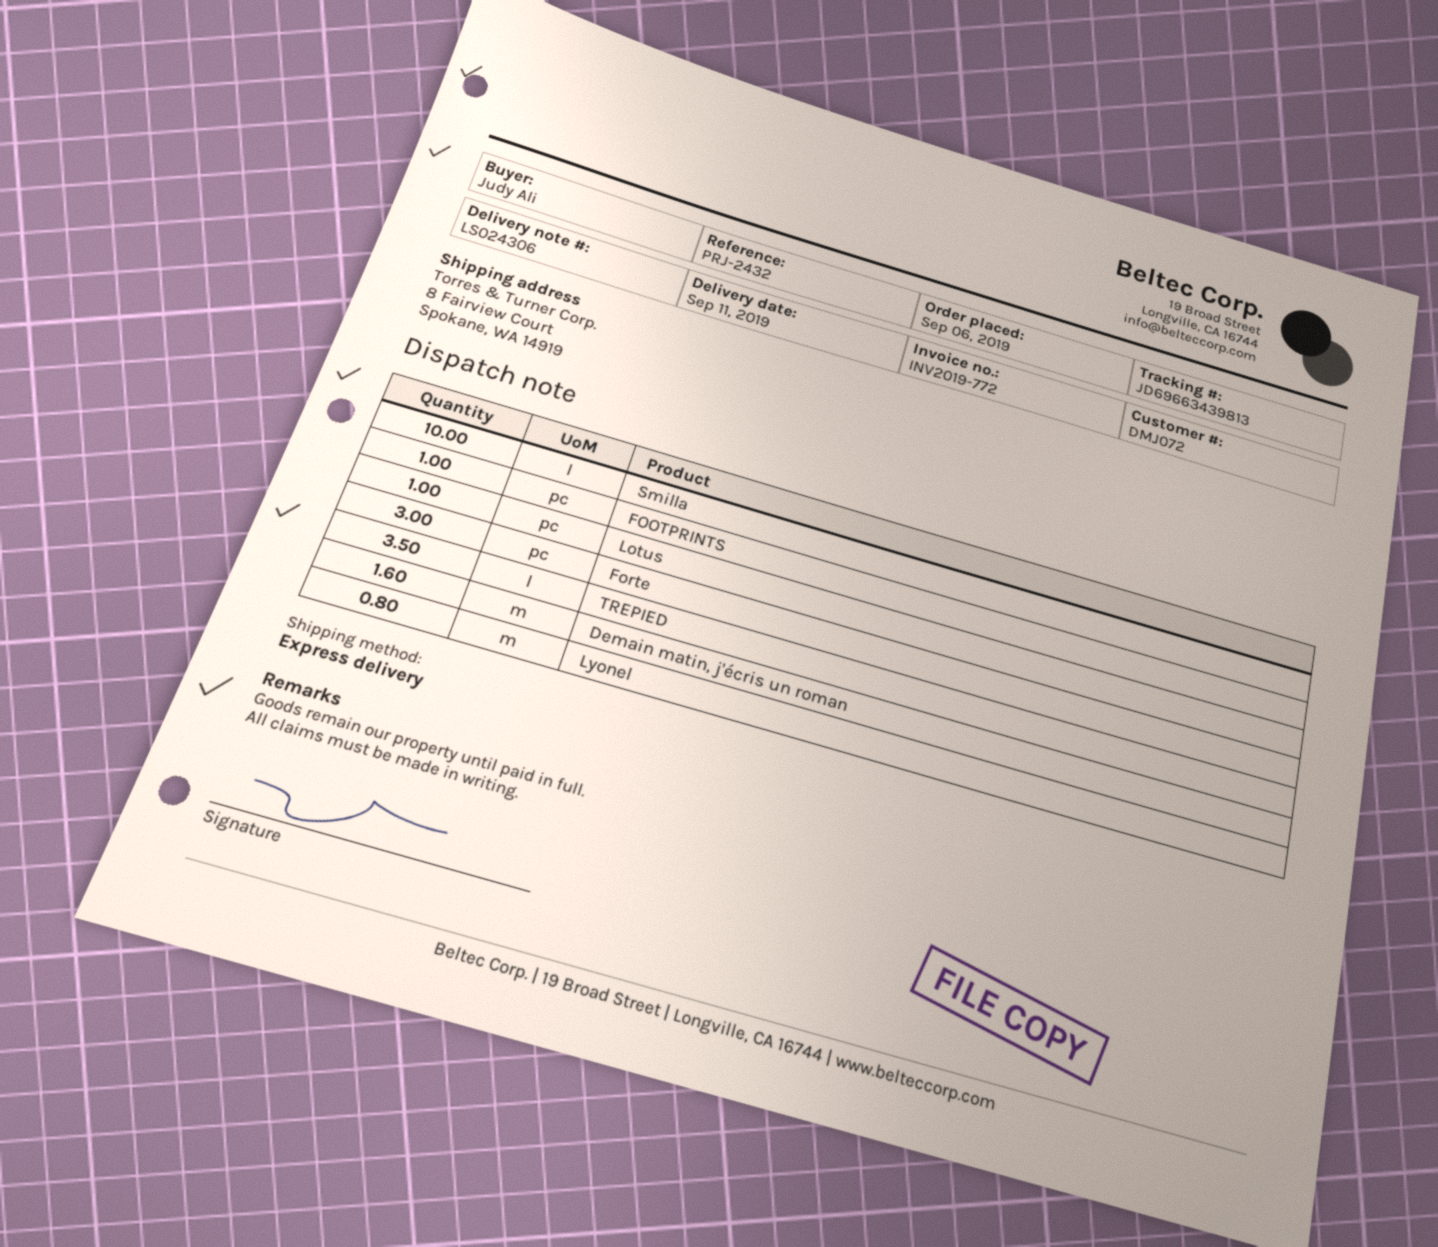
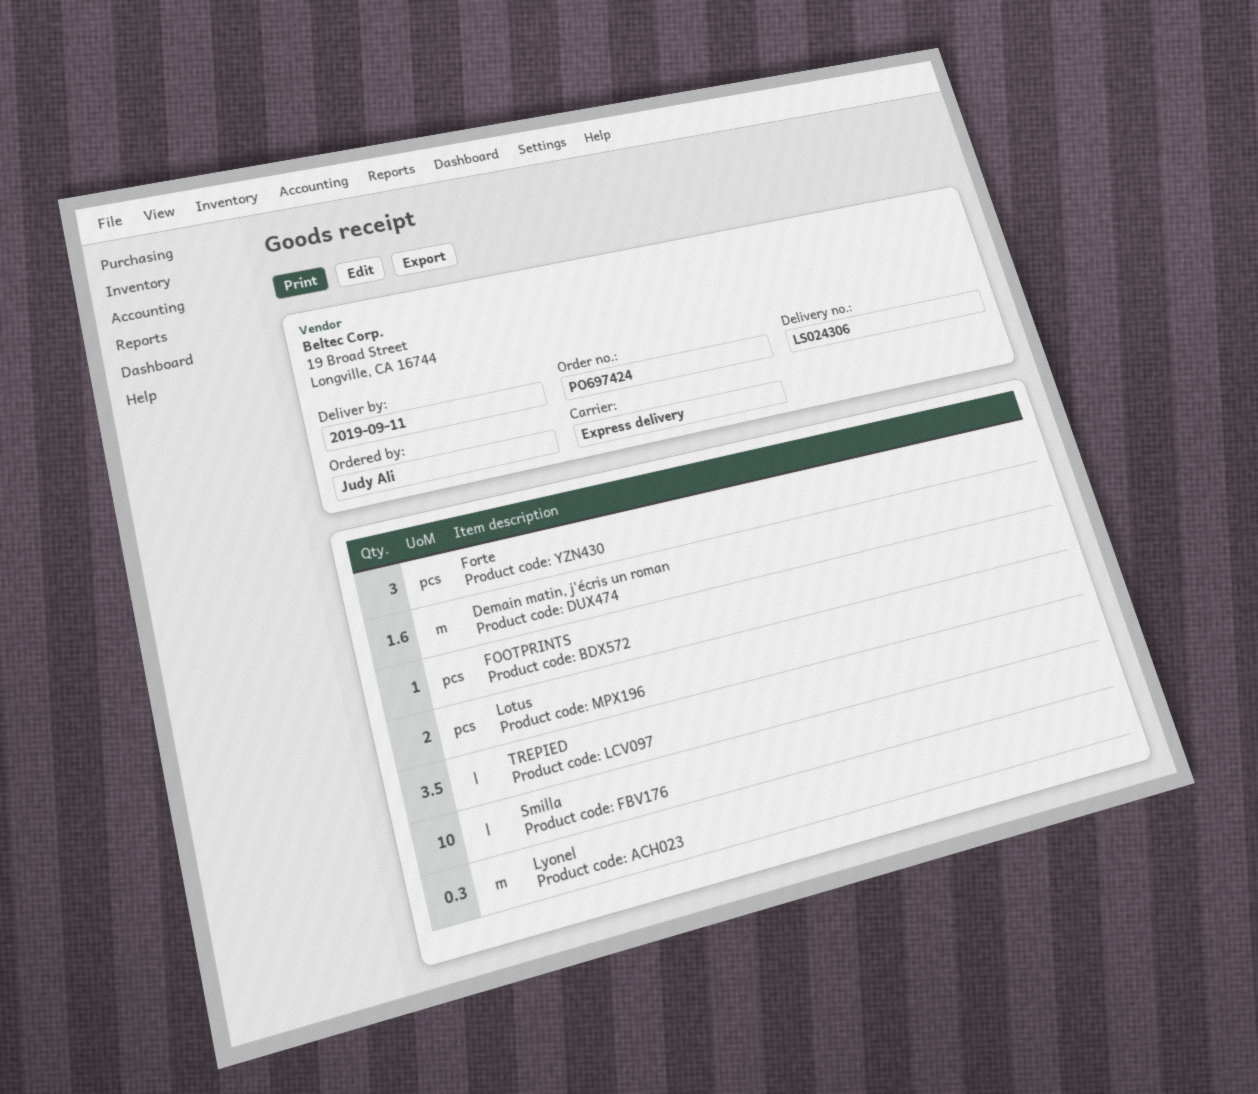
Lotus: 1 -> 2
Lyonel: 0.8 -> 0.3

